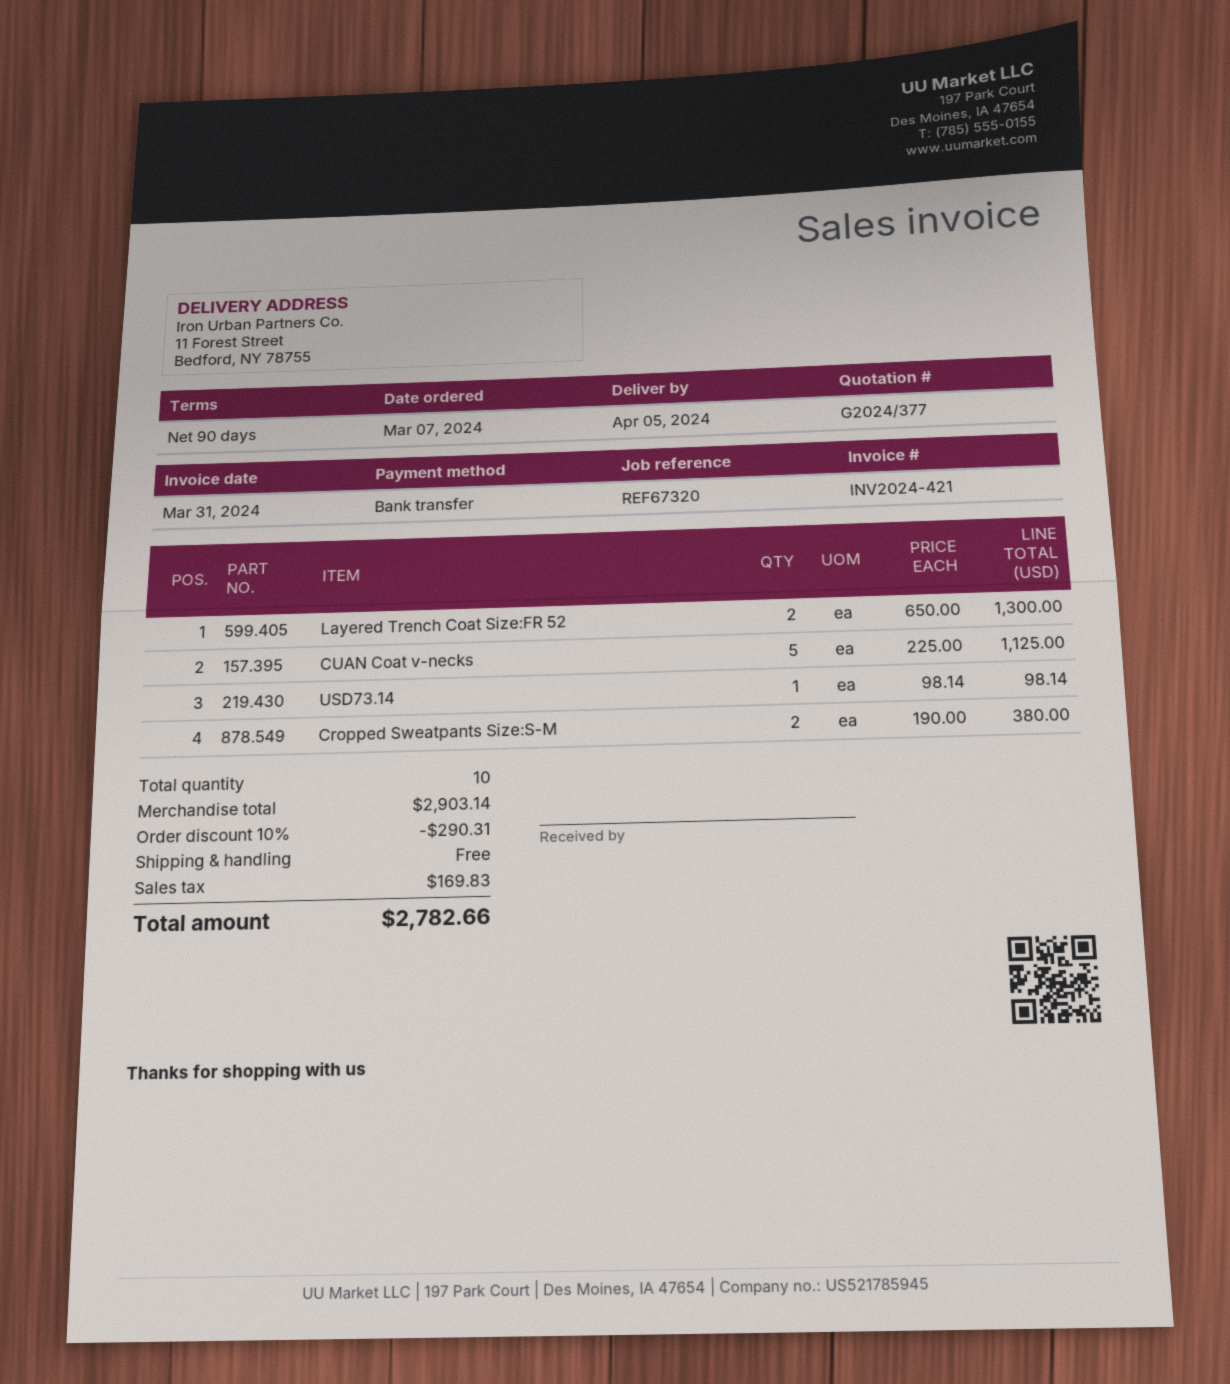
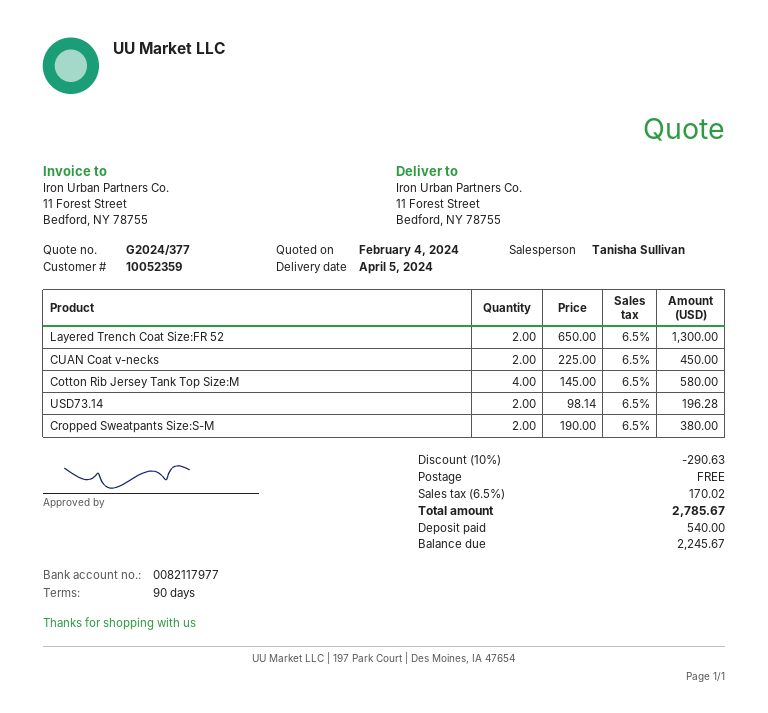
CUAN Coat v-necks: 5 x 225.00 = 1125.00 -> 2 x 225.00 = 450.00
USD73.14: 1 x 98.14 = 98.14 -> 2 x 98.14 = 196.28
Cotton Rib Jersey Tank Top Size:M: none -> 4 x 145.00 = 580.00
discount: 10% = 290.31 -> 10% = 290.63
tax: 169.83 -> 170.02
total: 2782.66 -> 2785.67

